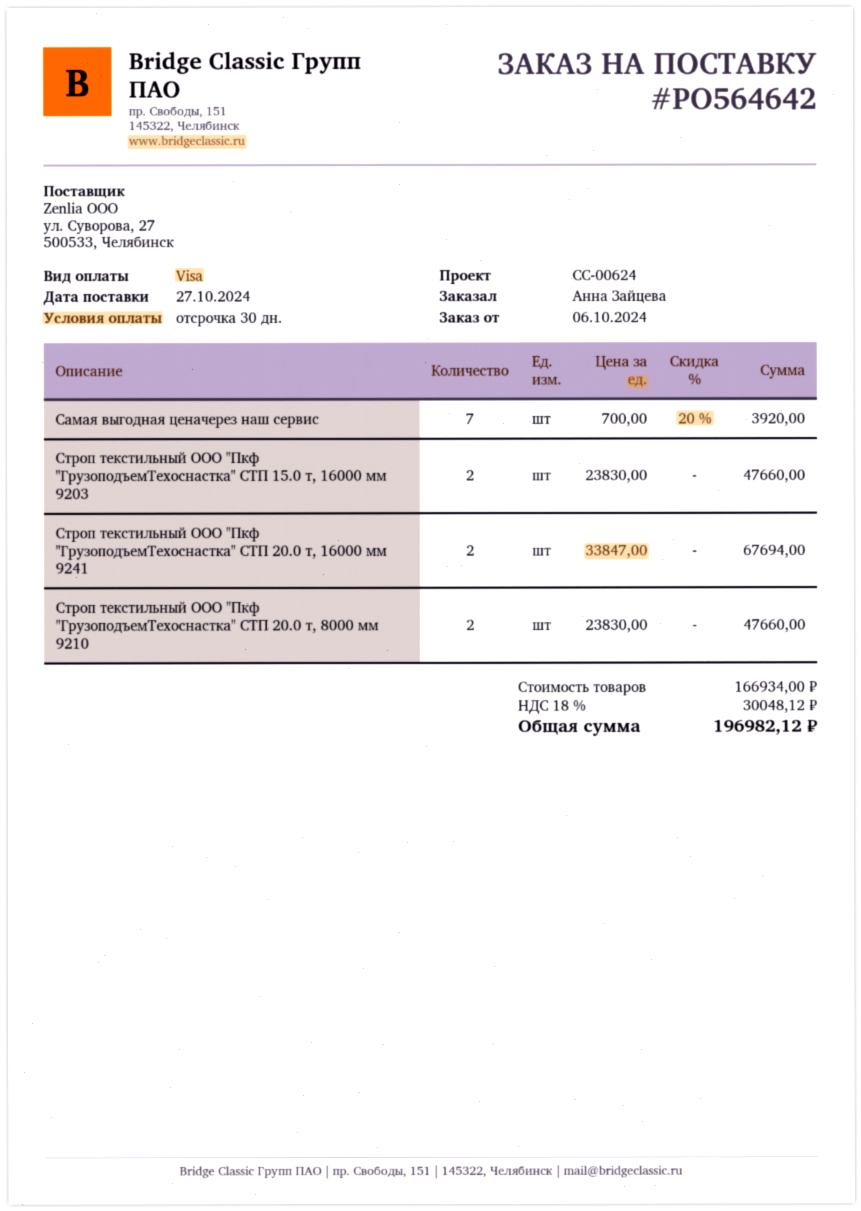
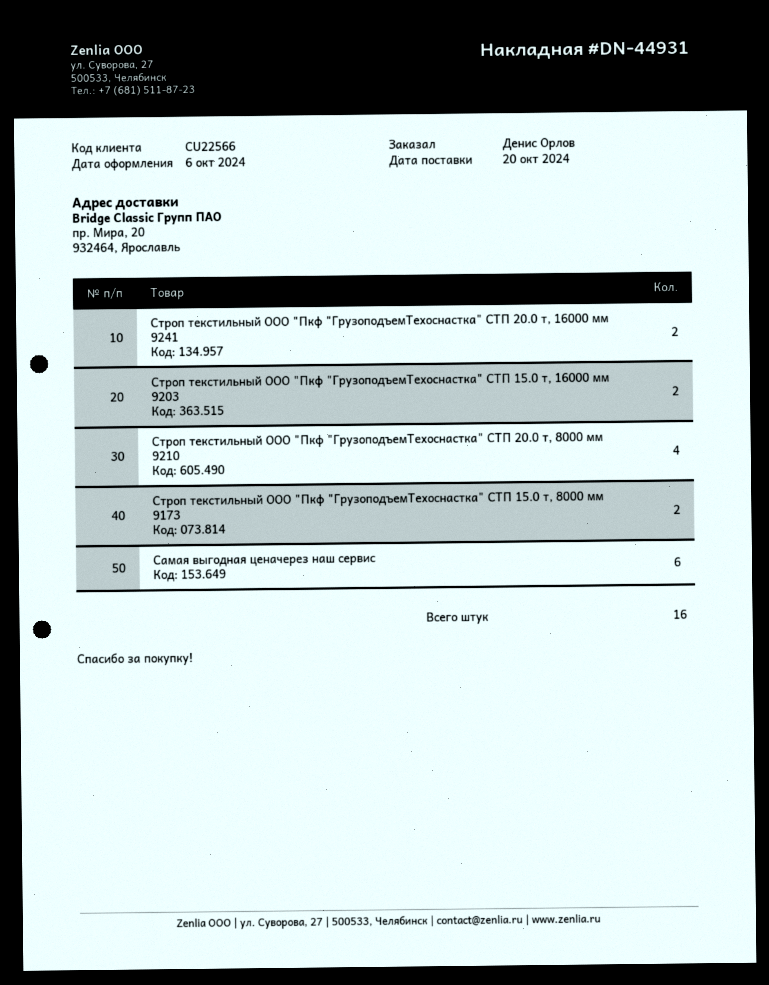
delivery date: 2024-10-27 -> 2024-10-20
ordered by: Анна Зайцева -> Денис Орлов
Самая выгодная ценачерез наш сервис: 7 -> 6
Строп текстильный ООО "Пкф "ГрузоподъемТехоснастка" СТП 20.0 т, 8000 мм 9210: 2 -> 4
Строп текстильный ООО "Пкф "ГрузоподъемТехоснастка" СТП 15.0 т, 8000 мм 9173: none -> 2

